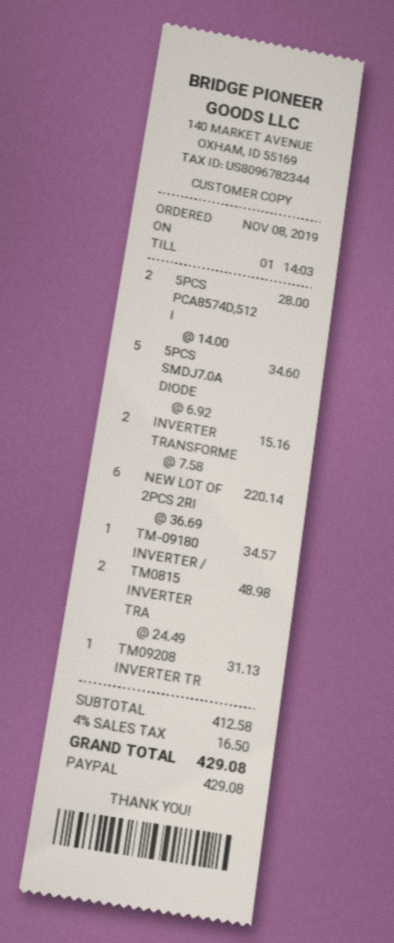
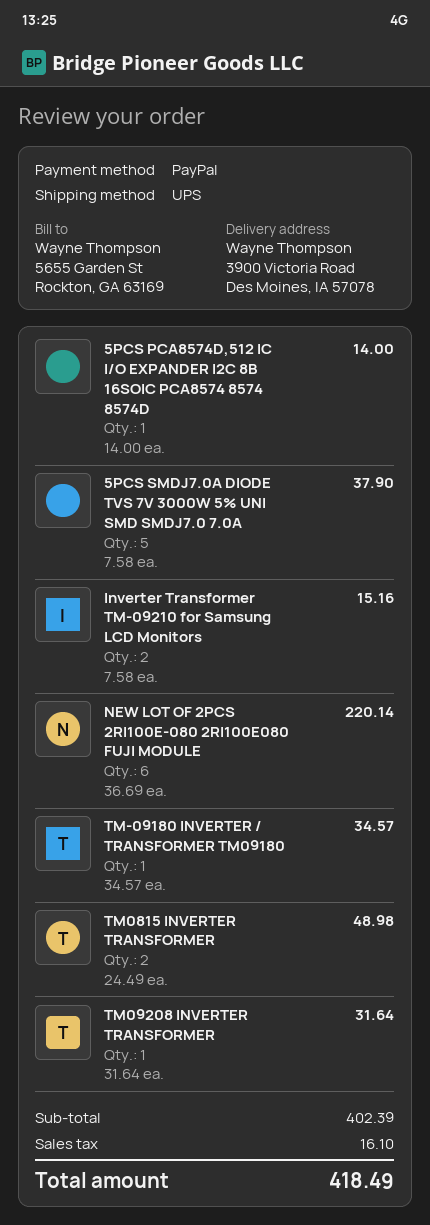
5PCS PCA8574D,512 I: 2 x 14.00 = 28.00 -> 1 x 14.00 = 14.00
5PCS SMDJ7.0A DIODE: 5 x 6.92 = 34.60 -> 5 x 7.58 = 37.90
TM09208 INVERTER TR: 1 x 31.13 = 31.13 -> 1 x 31.64 = 31.64
subtotal: 412.58 -> 402.39
tax: 16.50 -> 16.10
total: 429.08 -> 418.49

